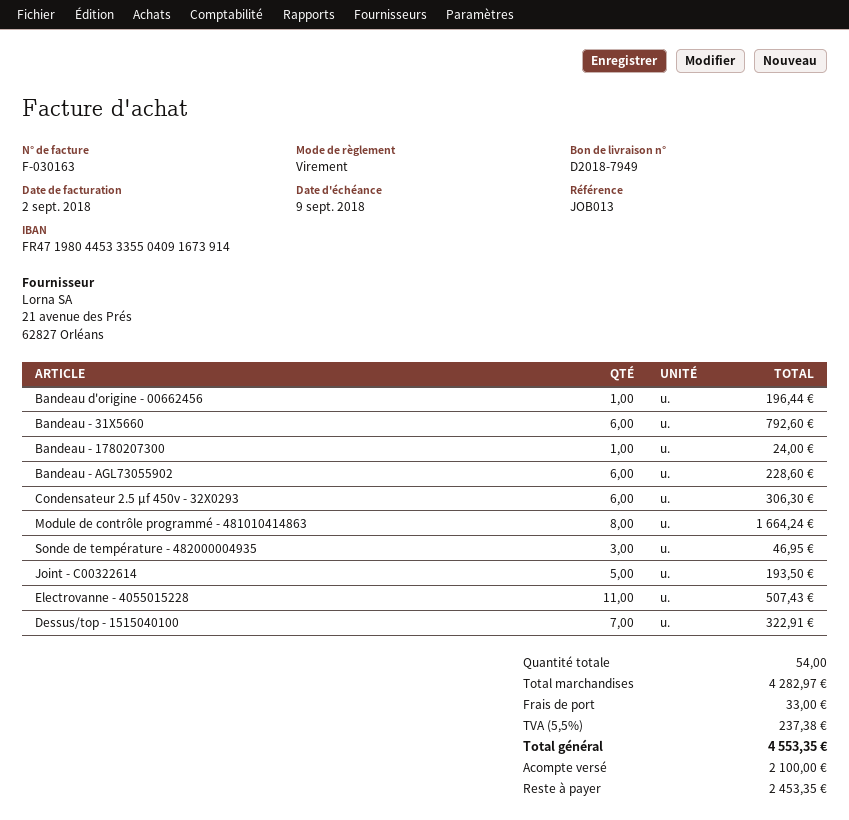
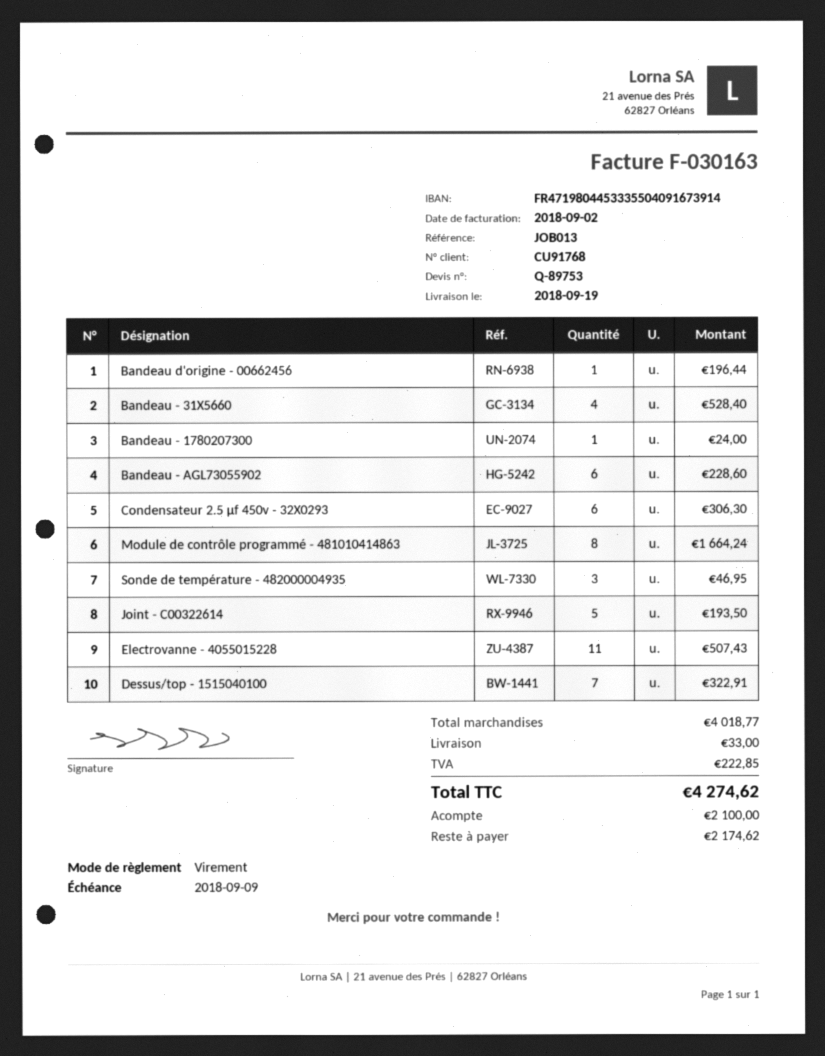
Bandeau - 31X5660: 6 for 792.60 -> 4 for 528.40
subtotal: 4282.97 -> 4018.77
tax: 237.38 -> 222.85
total: 4553.35 -> 4274.62
balance: 2453.35 -> 2174.62

